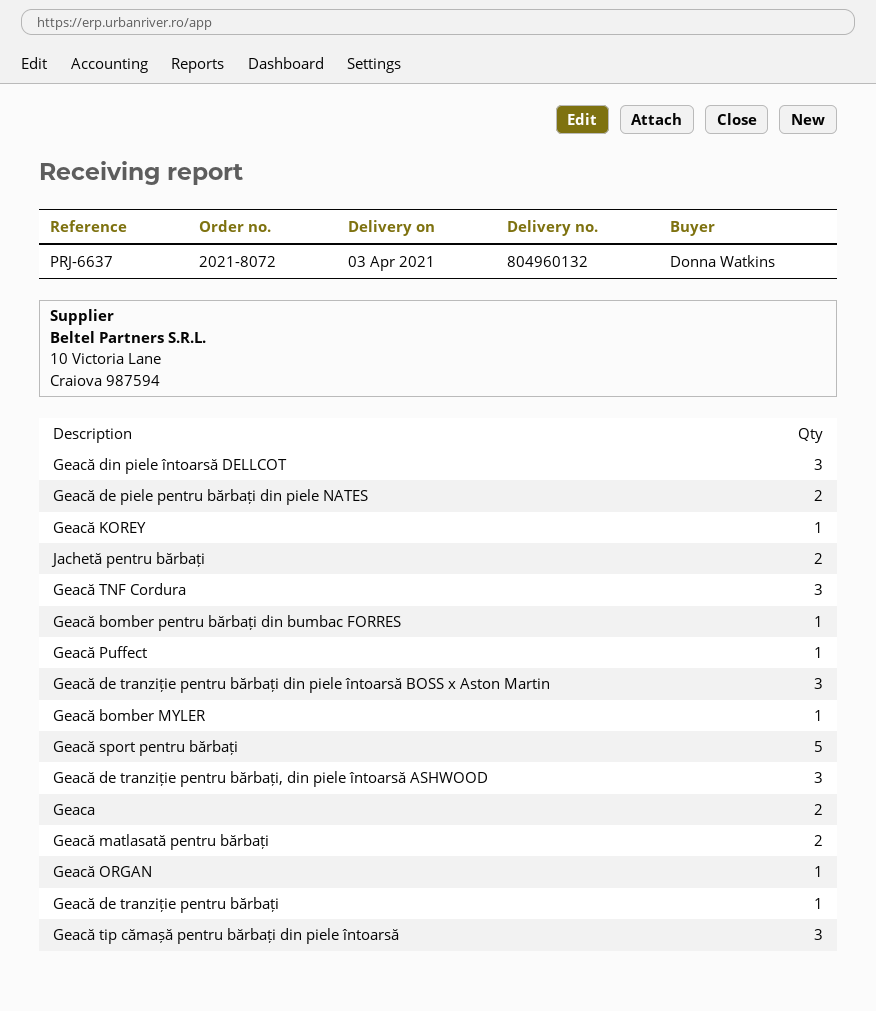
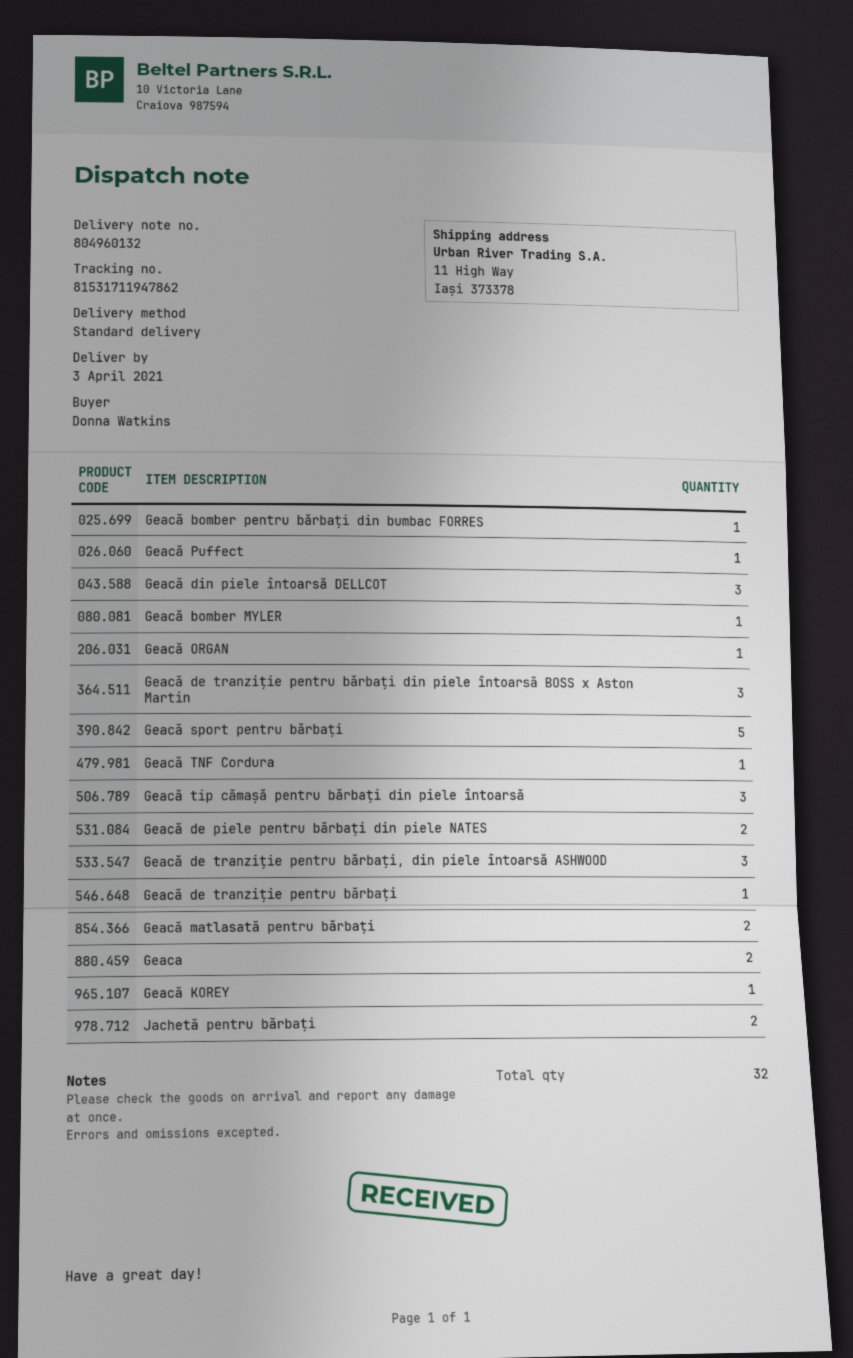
Geacă TNF Cordura: 3 -> 1

